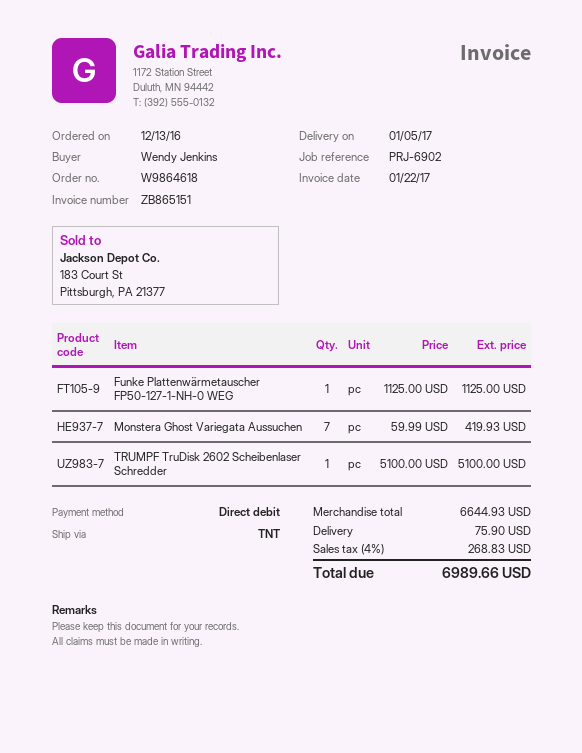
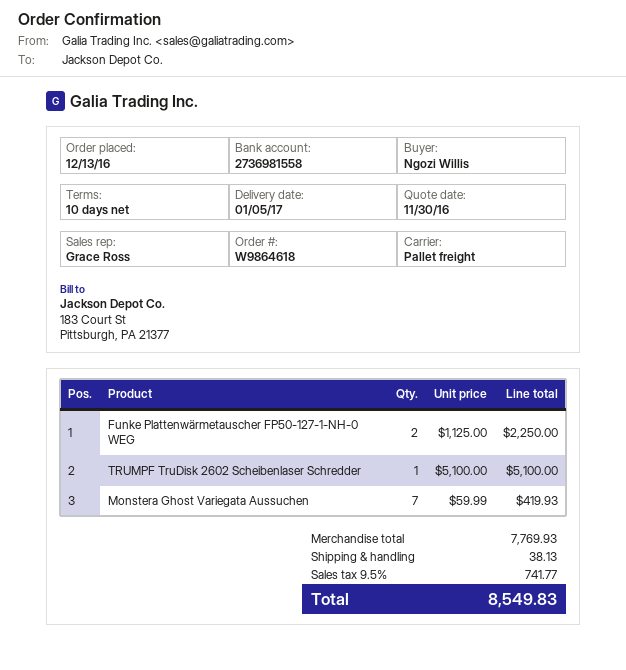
ordered by: Wendy Jenkins -> Ngozi Willis
shipping method: TNT -> pallet freight
Funke Plattenwärmetauscher FP50-127-1-NH-0 WEG: 1 x 1125.00 = 1125.00 -> 2 x 1125.00 = 2250.00
subtotal: 6644.93 -> 7769.93
shipping: 75.90 -> 38.13
tax: 4% = 268.83 -> 9.5% = 741.77
total: 6989.66 -> 8549.83

